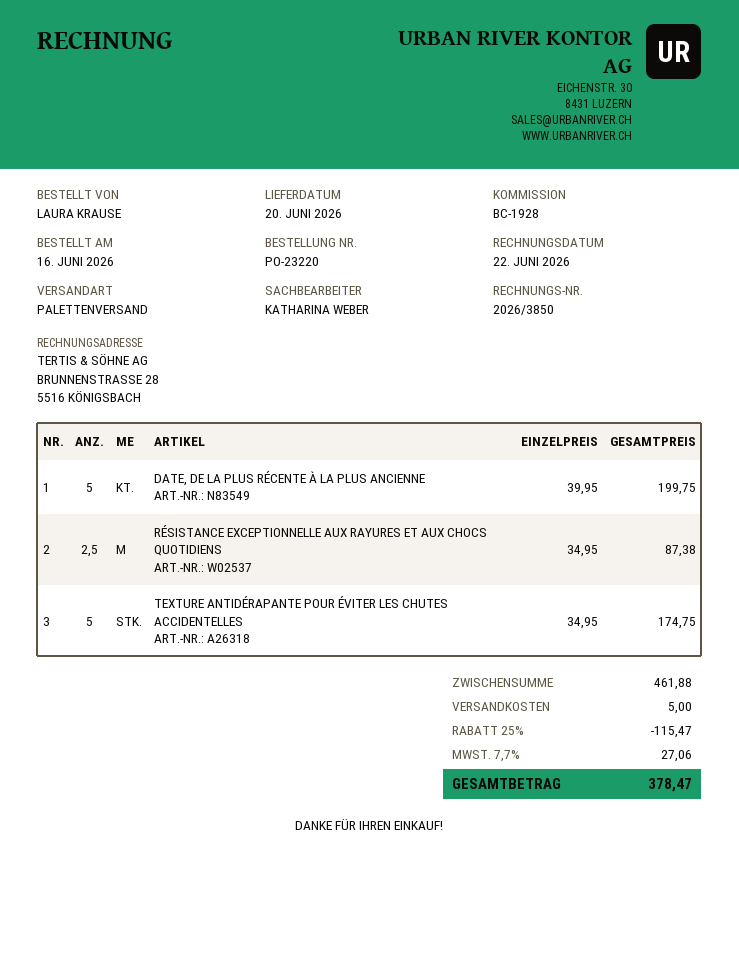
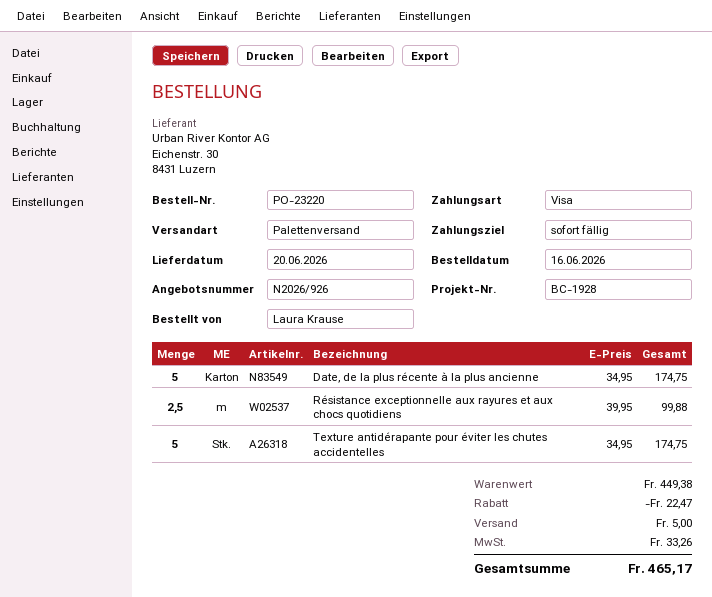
DATE, DE LA PLUS RÉCENTE À LA PLUS ANCIENNE: 5 x 39.95 = 199.75 -> 5 x 34.95 = 174.75
RÉSISTANCE EXCEPTIONNELLE AUX RAYURES ET AUX CHOCS QUOTIDIENS: 2.5 x 34.95 = 87.38 -> 2.5 x 39.95 = 99.88
subtotal: 461.88 -> 449.38
discount: 115.47 -> 22.47
tax: 27.06 -> 33.26
total: 378.47 -> 465.17

